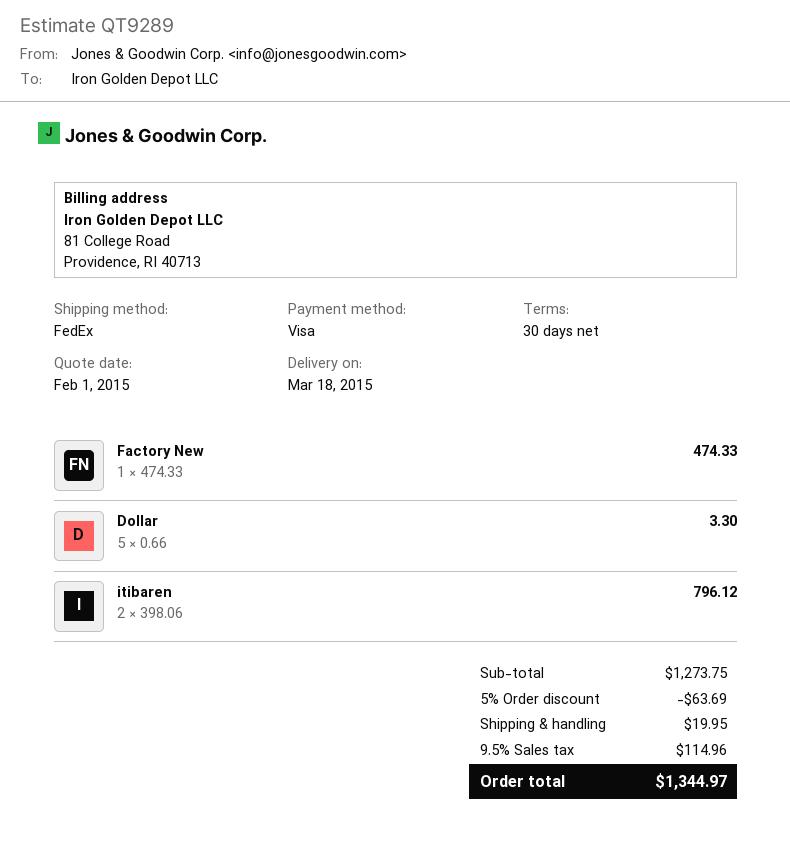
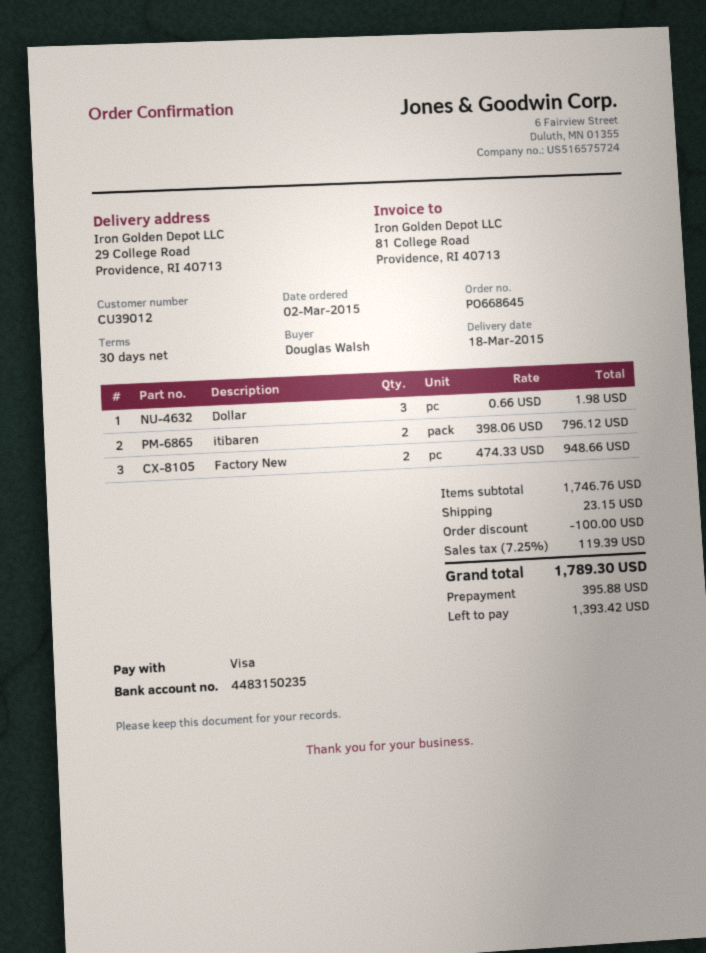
Factory New: 1 x 474.33 = 474.33 -> 2 x 474.33 = 948.66
Dollar: 5 x 0.66 = 3.30 -> 3 x 0.66 = 1.98
subtotal: 1273.75 -> 1746.76
discount: 63.69 -> 100.00
shipping: 19.95 -> 23.15
tax: 9.5% = 114.96 -> 7.25% = 119.39
total: 1344.97 -> 1789.30

